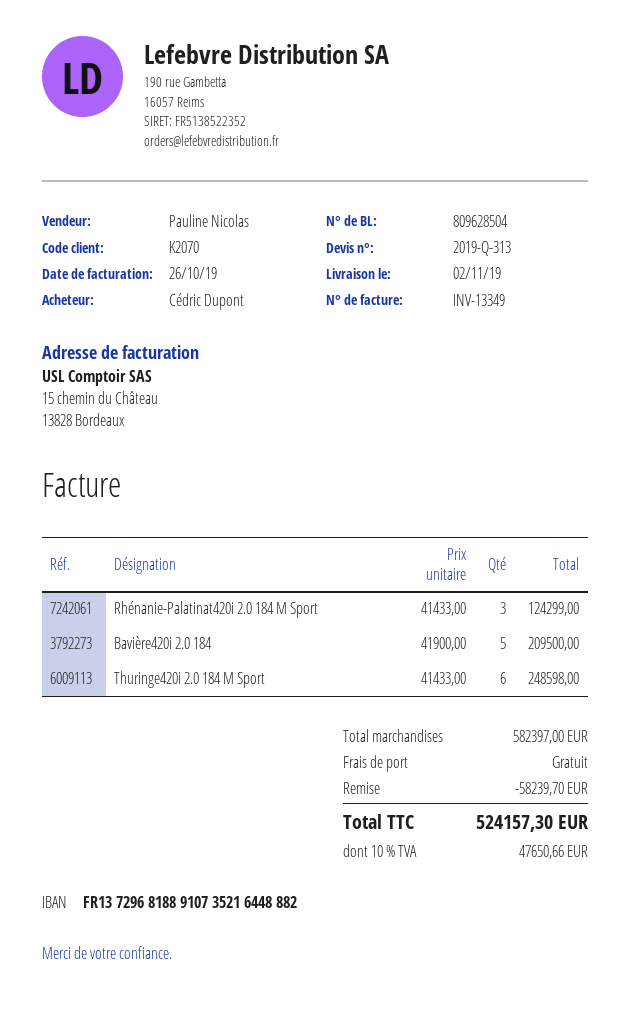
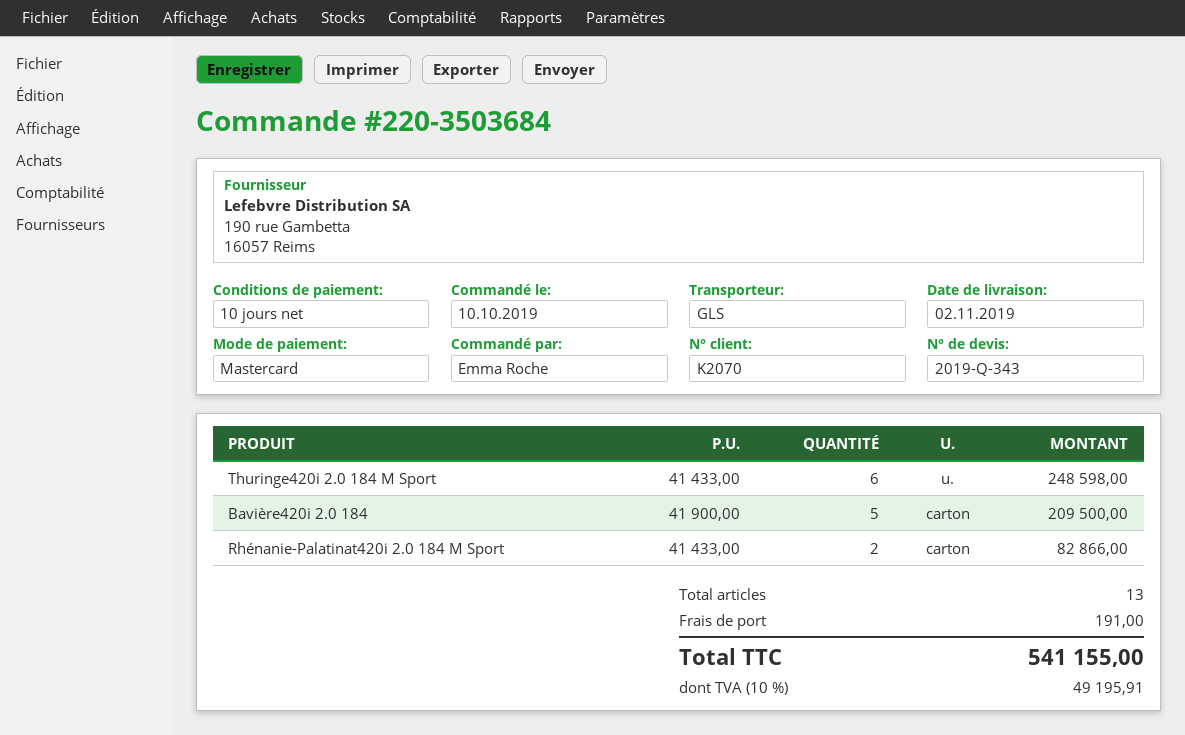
quote number: 2019-Q-313 -> 2019-Q-343
ordered by: Cédric Dupont -> Emma Roche
Rhénanie-Palatinat420i 2.0 184 M Sport: 3 x 41433.00 = 124299.00 -> 2 x 41433.00 = 82866.00
discount: 58239.70 -> none
shipping: 0.00 -> 191.00
tax: 10% = 47650.66 -> 10% = 49195.91
total: 524157.30 -> 541155.00

